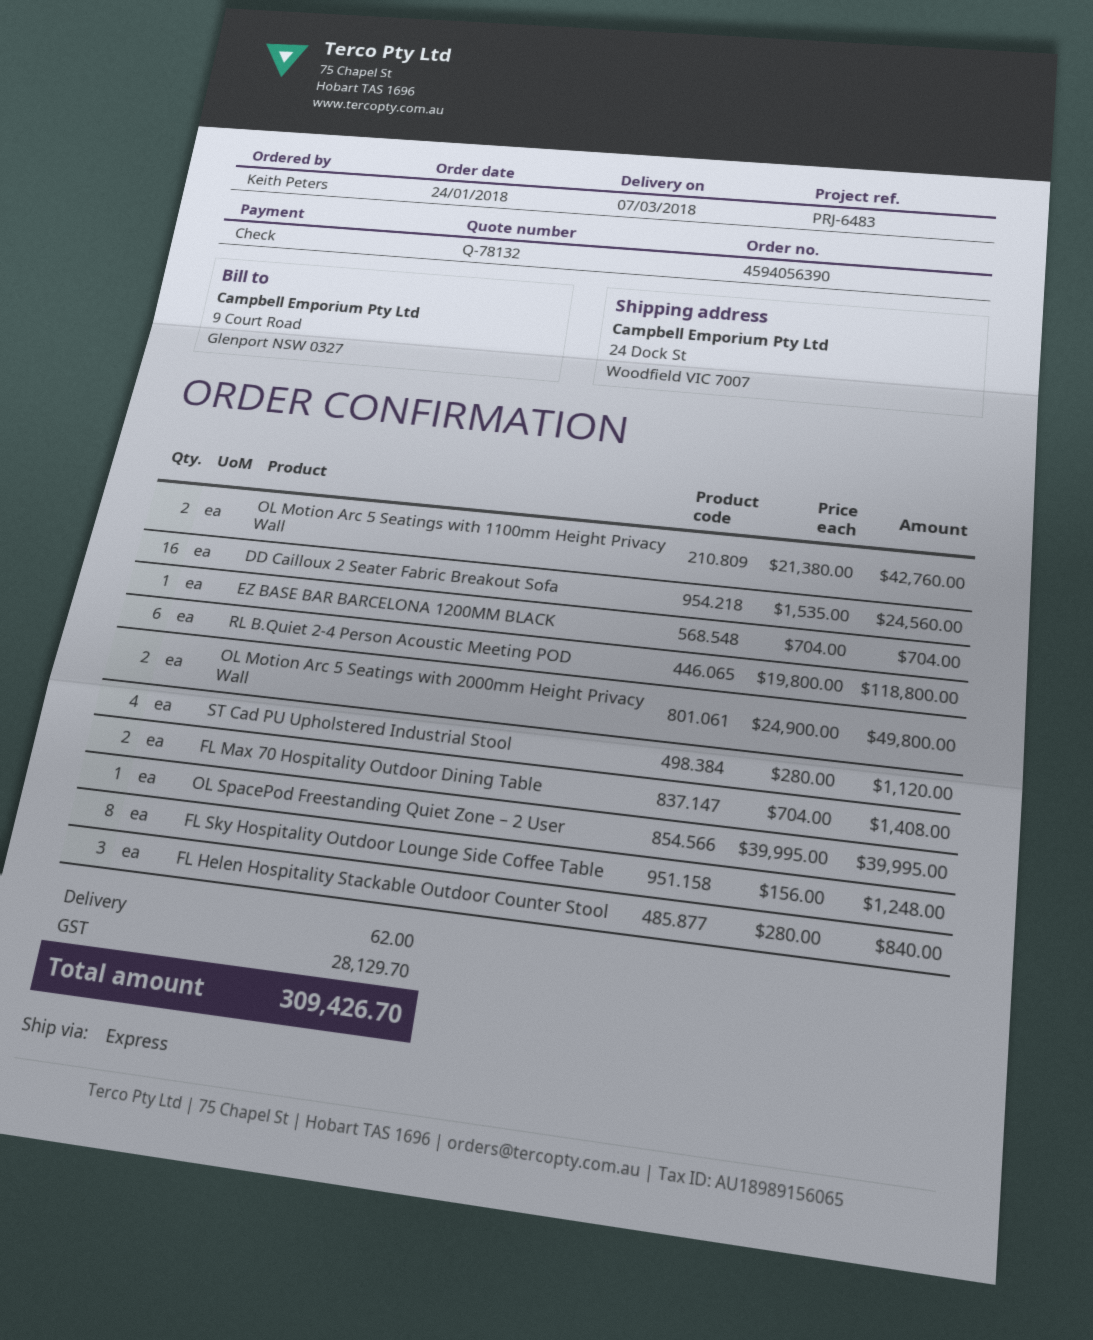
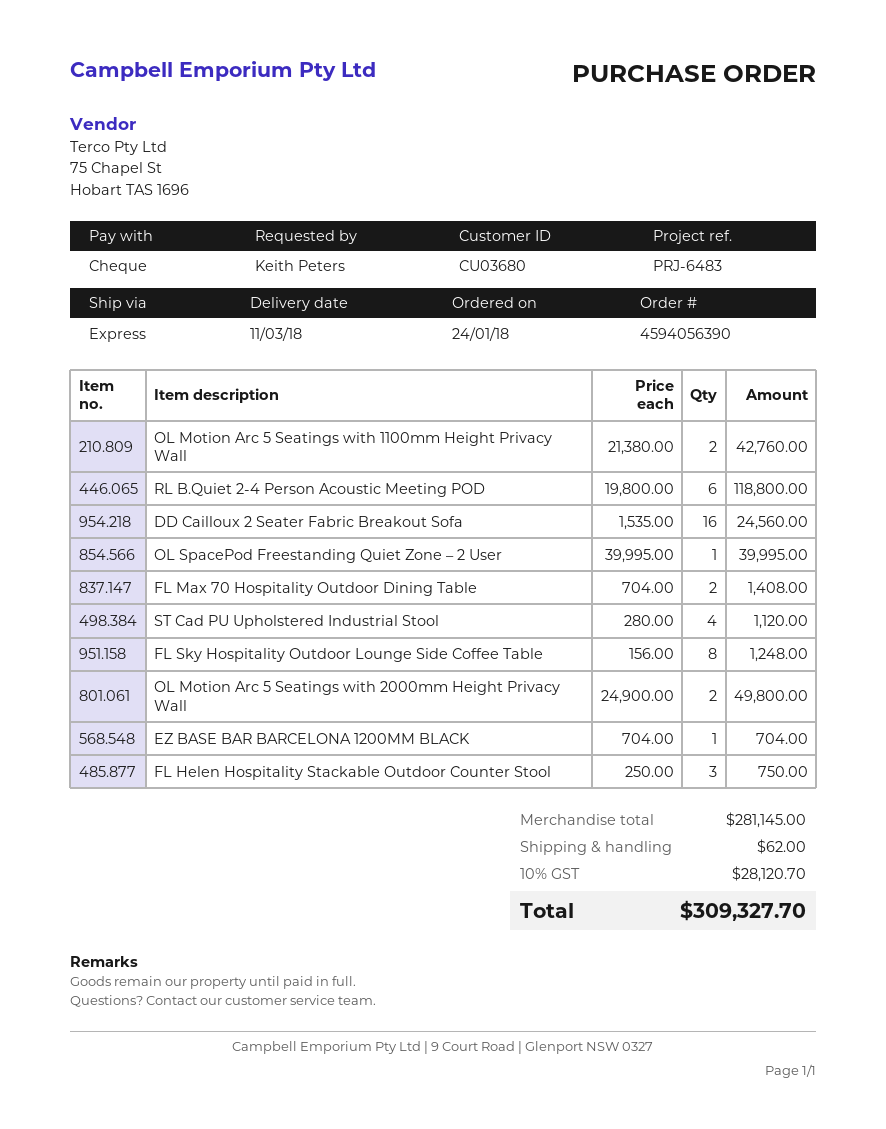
delivery date: 2018-03-07 -> 2018-03-11
FL Helen Hospitality Stackable Outdoor Counter Stool: 3 x 280.00 = 840.00 -> 3 x 250.00 = 750.00
tax: 28129.70 -> 28120.70
total: 309426.70 -> 309327.70

